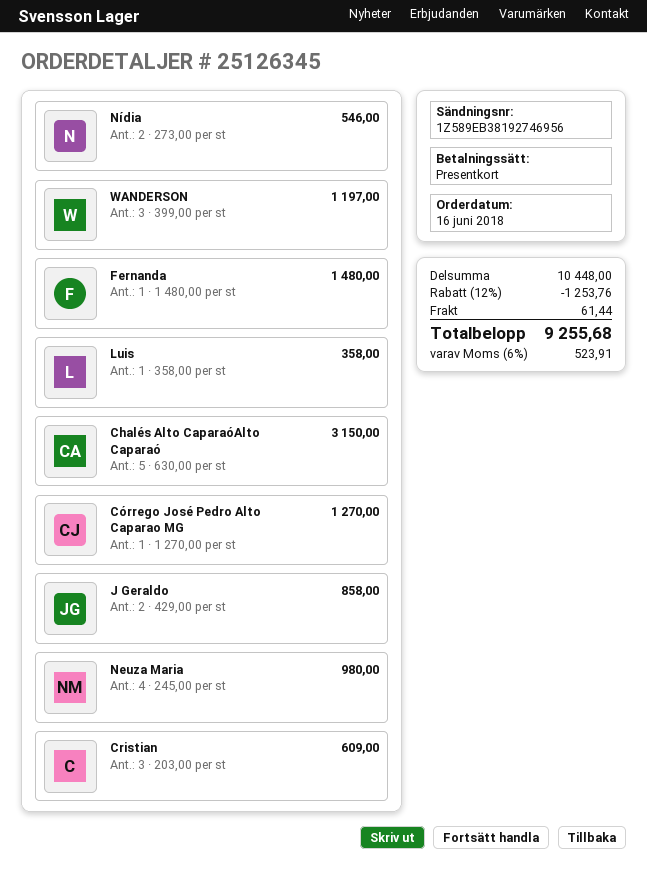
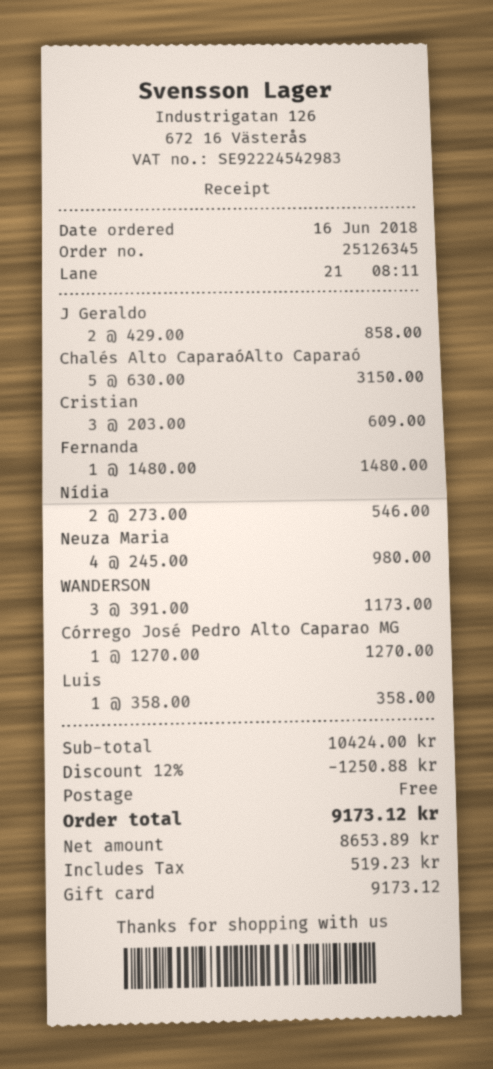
WANDERSON: 3 x 399.00 = 1197.00 -> 3 x 391.00 = 1173.00
subtotal: 10448.00 -> 10424.00
discount: 12% = 1253.76 -> 12% = 1250.88
shipping: 61.44 -> 0.00
tax: 523.91 -> 519.23
total: 9255.68 -> 9173.12

